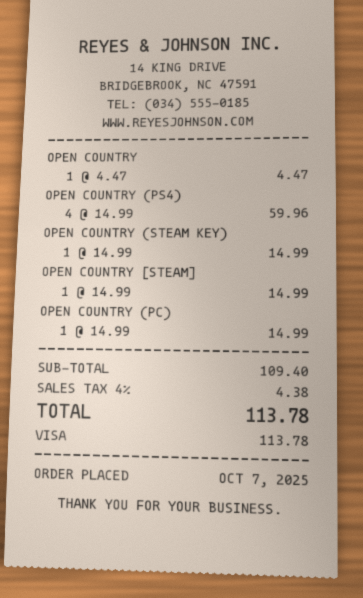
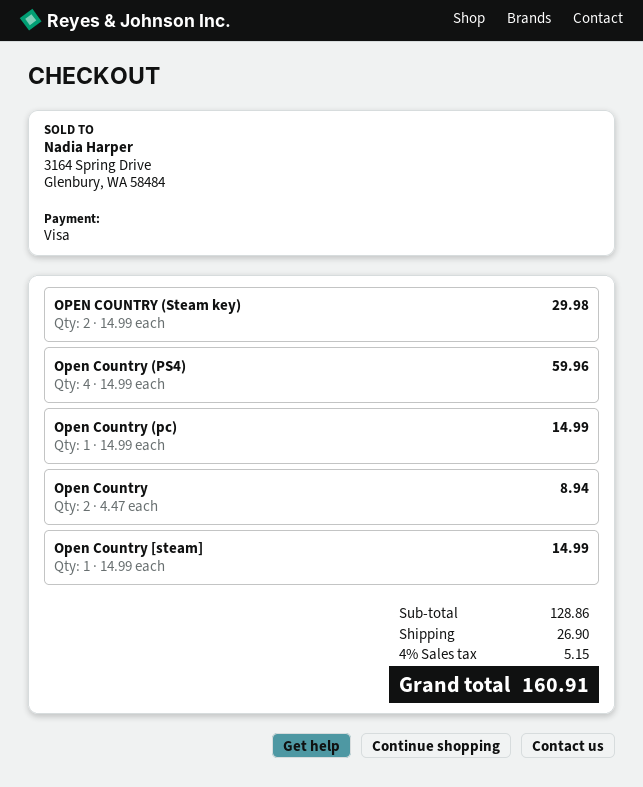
OPEN COUNTRY: 1 x 4.47 = 4.47 -> 2 x 4.47 = 8.94
OPEN COUNTRY (STEAM KEY): 1 x 14.99 = 14.99 -> 2 x 14.99 = 29.98
subtotal: 109.40 -> 128.86
shipping: none -> 26.90
tax: 4% = 4.38 -> 4% = 5.15
total: 113.78 -> 160.91

